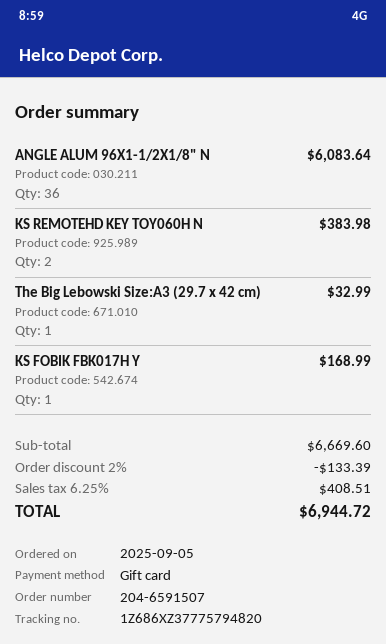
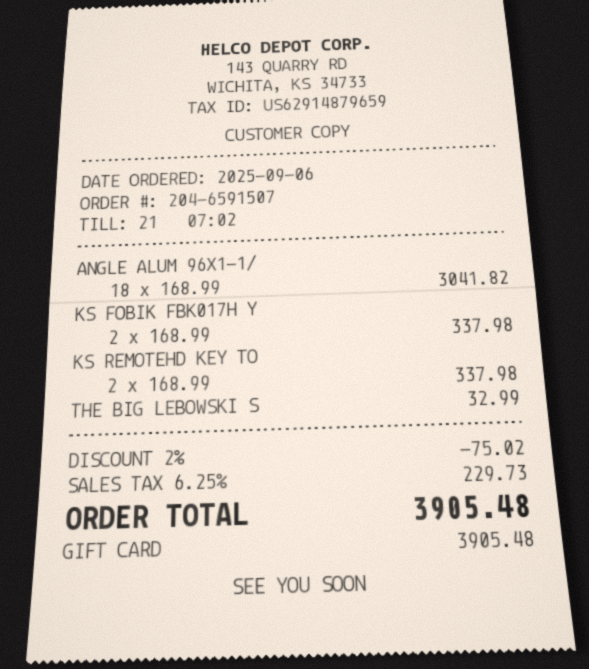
order date: 2025-09-05 -> 2025-09-06
ANGLE ALUM 96X1-1/2X1/8" N: 36 for 6083.64 -> 18 for 3041.82
KS REMOTEHD KEY TOY060H N: 2 for 383.98 -> 2 for 337.98
KS FOBIK FBK017H Y: 1 for 168.99 -> 2 for 337.98
discount: 2% = 133.39 -> 2% = 75.02
tax: 6.25% = 408.51 -> 6.25% = 229.73
total: 6944.72 -> 3905.48

